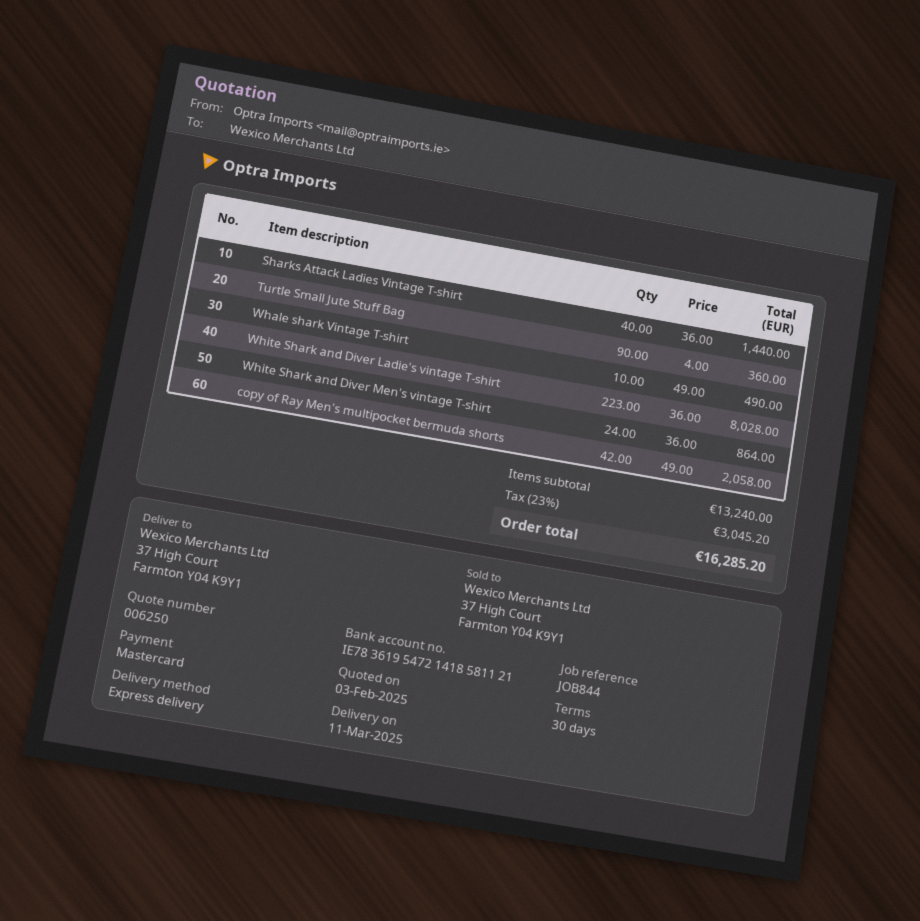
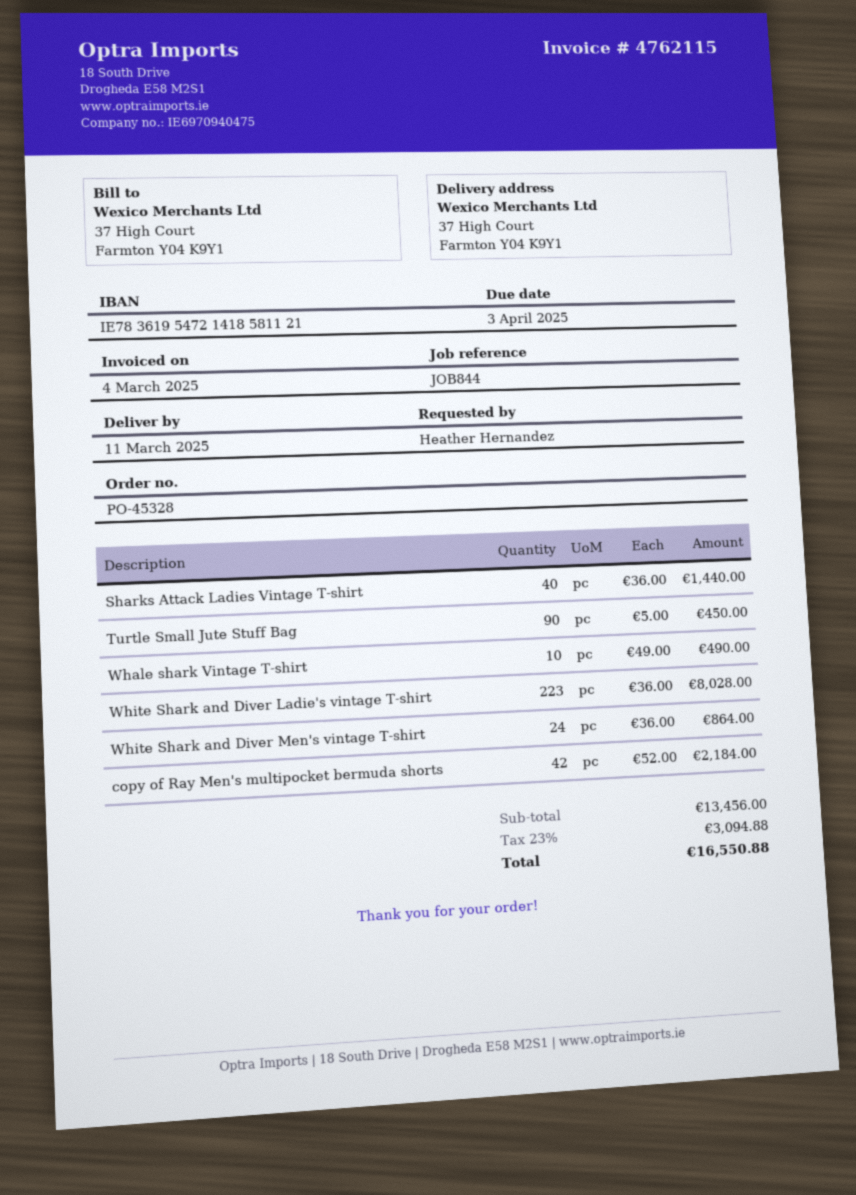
Turtle Small Jute Stuff Bag: 90 x 4.00 = 360.00 -> 90 x 5.00 = 450.00
copy of Ray Men's multipocket bermuda shorts: 42 x 49.00 = 2058.00 -> 42 x 52.00 = 2184.00
subtotal: 13240.00 -> 13456.00
tax: 23% = 3045.20 -> 23% = 3094.88
total: 16285.20 -> 16550.88

